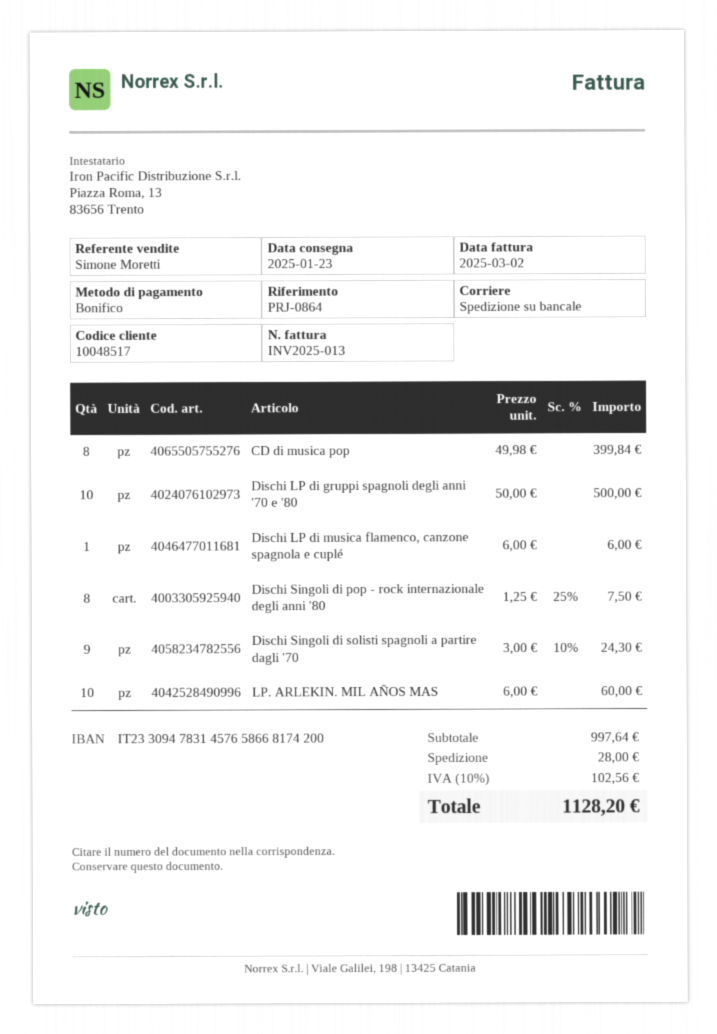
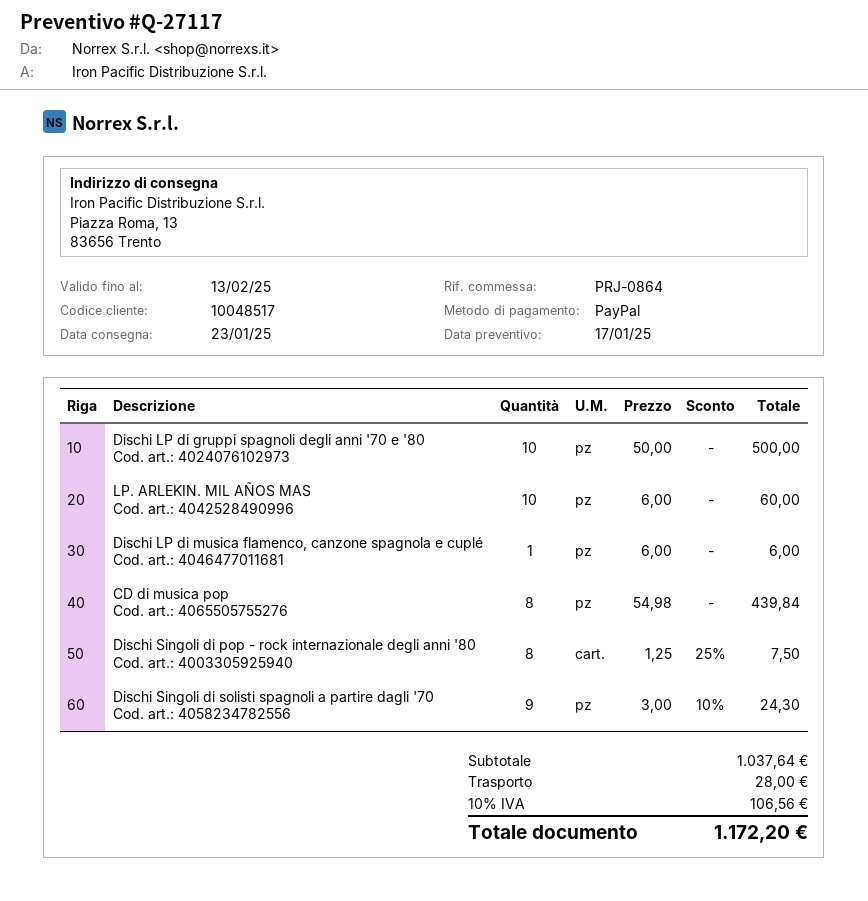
payment method: bank transfer -> PayPal
CD di musica pop: 8 x 49.98 = 399.84 -> 8 x 54.98 = 439.84
subtotal: 997.64 -> 1037.64
tax: 10% = 102.56 -> 10% = 106.56
total: 1128.20 -> 1172.20

